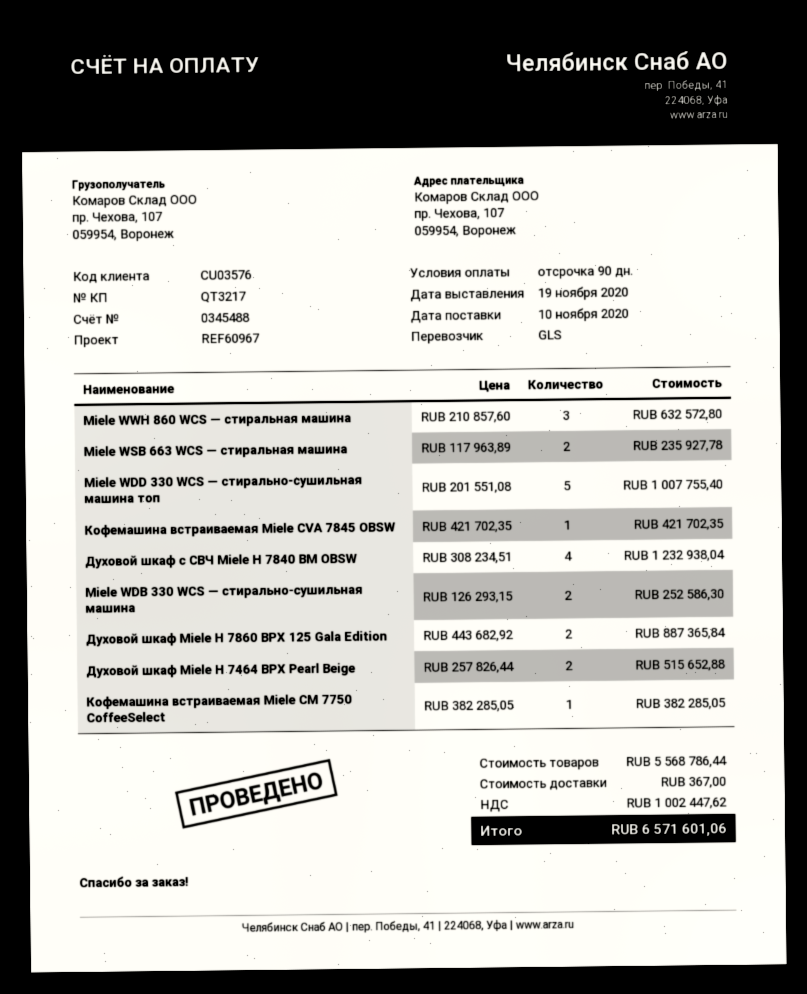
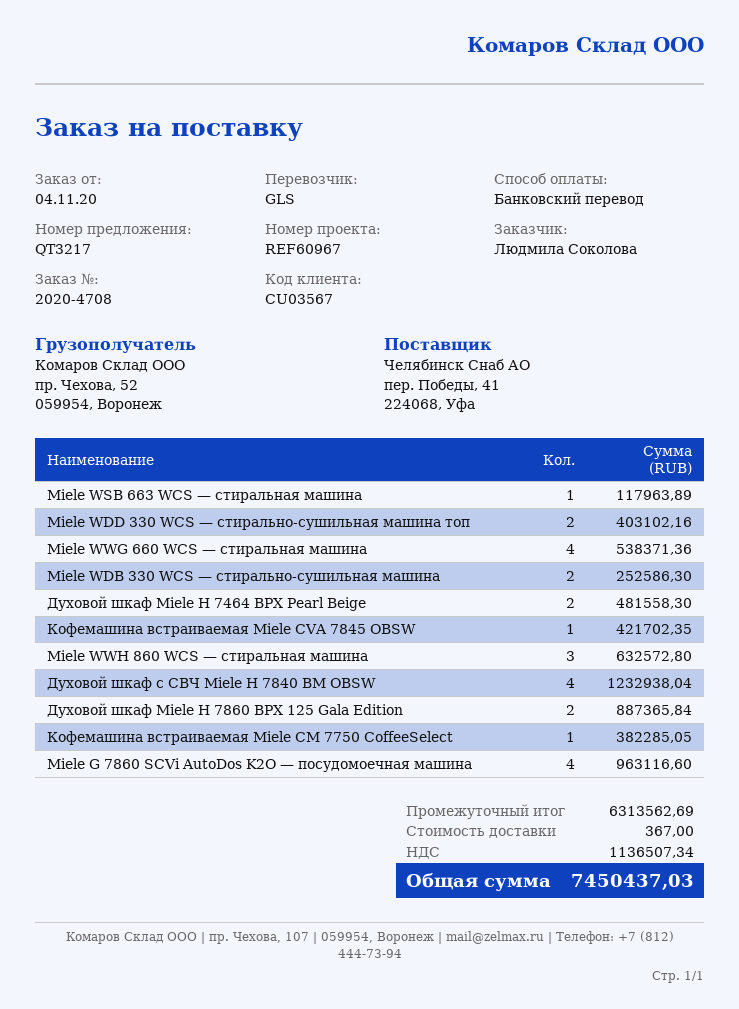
customer number: CU03576 -> CU03567
ship to: пр. Чехова, 107, 059954, Воронеж -> пр. Чехова, 52, 059954, Воронеж
Miele WSB 663 WCS — стиральная машина: 2 for 235927.78 -> 1 for 117963.89
Miele WDD 330 WCS — стирально-сушильная машина топ: 5 for 1007755.40 -> 2 for 403102.16
Духовой шкаф Miele H 7464 BPX Pearl Beige: 2 for 515652.88 -> 2 for 481558.30
Miele WWG 660 WCS — стиральная машина: none -> 4 for 538371.36
Miele G 7860 SCVi AutoDos K2O — посудомоечная машина: none -> 4 for 963116.60
subtotal: 5568786.44 -> 6313562.69
tax: 1002447.62 -> 1136507.34
total: 6571601.06 -> 7450437.03

